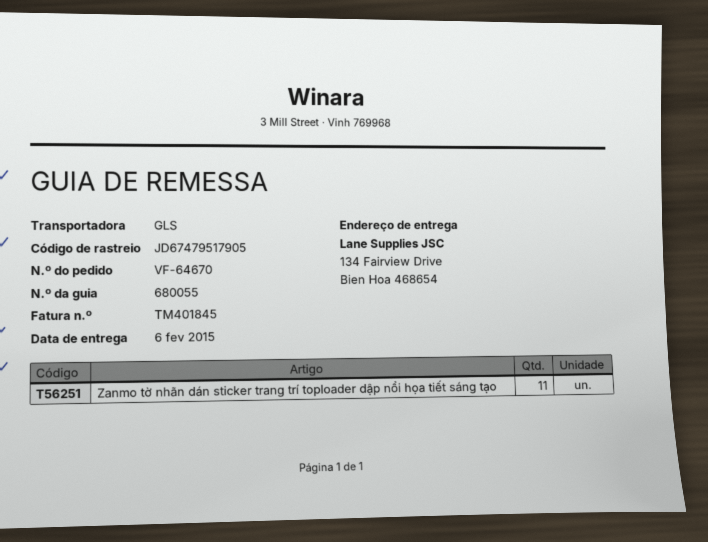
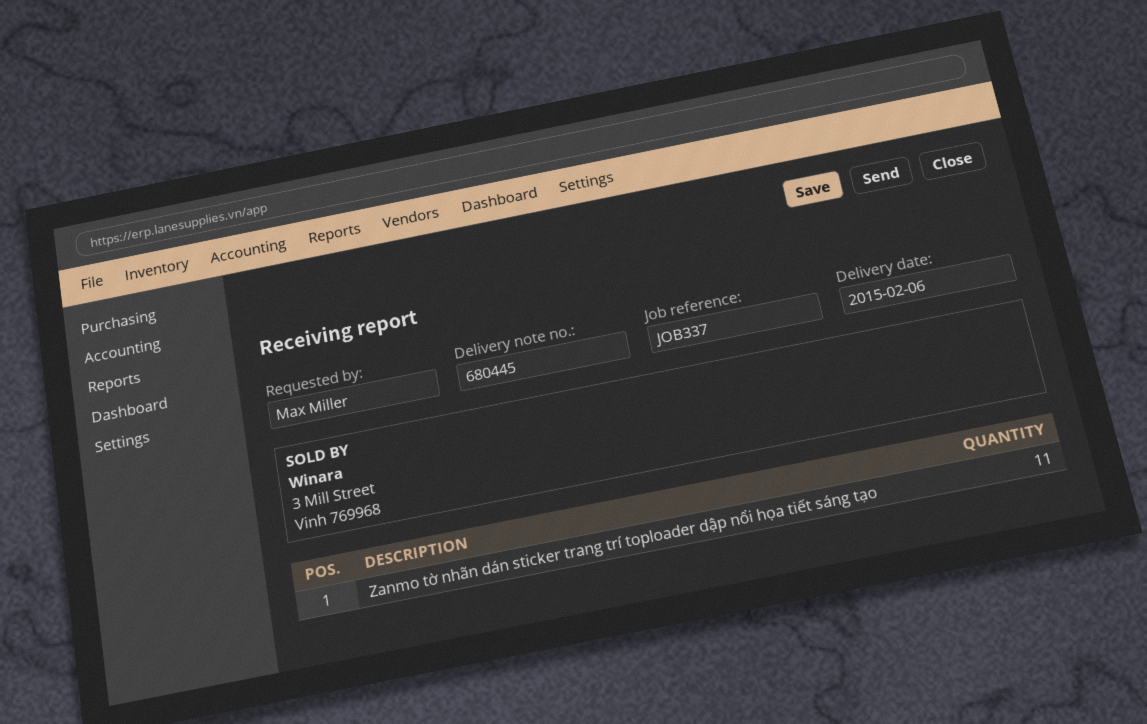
delivery note number: 680055 -> 680445

